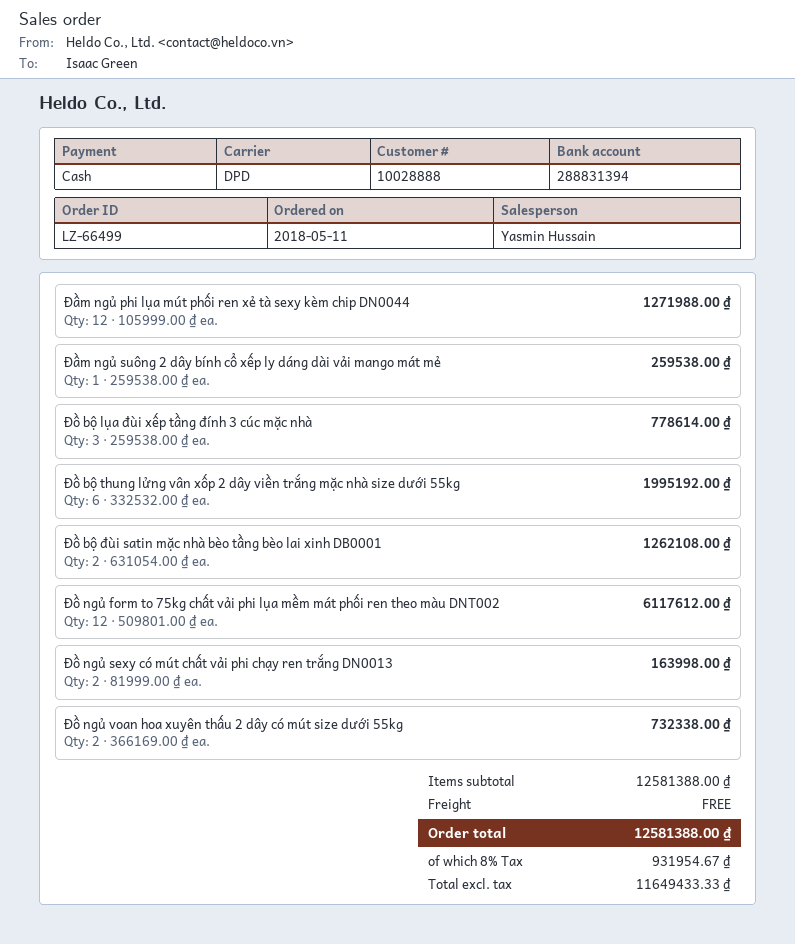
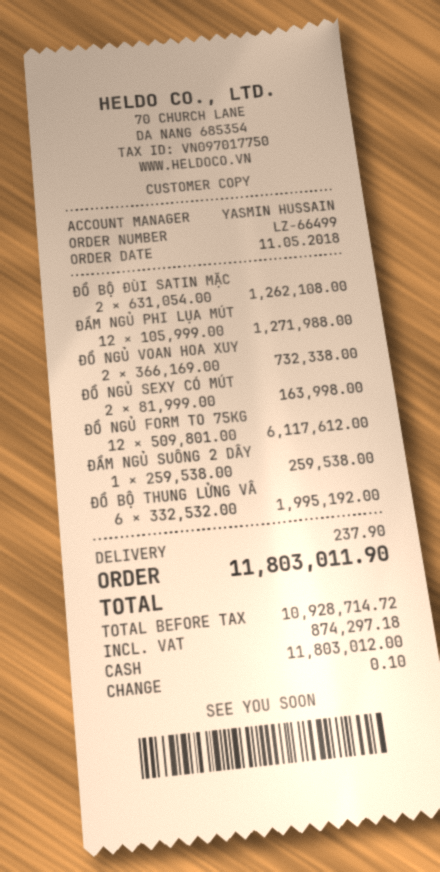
Đồ bộ lụa đùi xếp tầng đính 3 cúc mặc nhà: 3 x 259538.00 = 778614.00 -> none
shipping: 0.00 -> 237.90
net: 11649433.33 -> 10928714.72
tax: 931954.67 -> 874297.18
total: 12581388.00 -> 11803011.90

